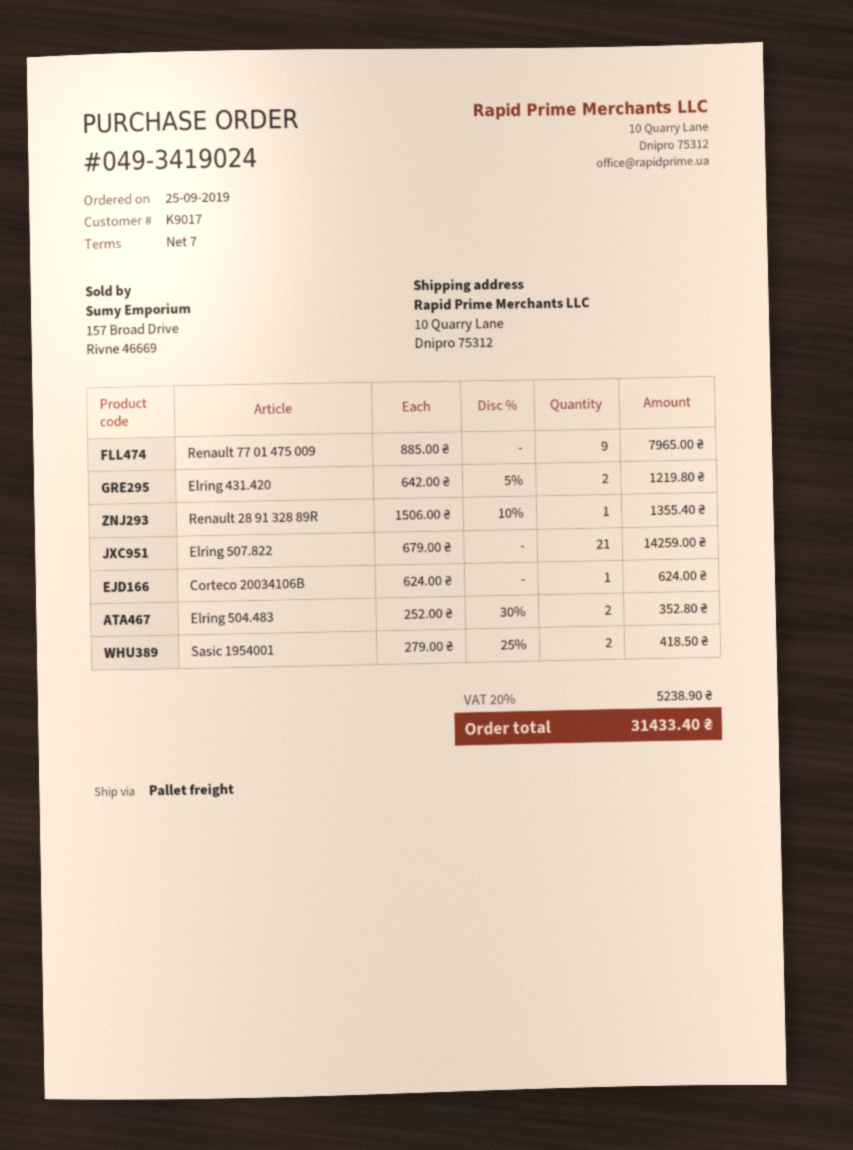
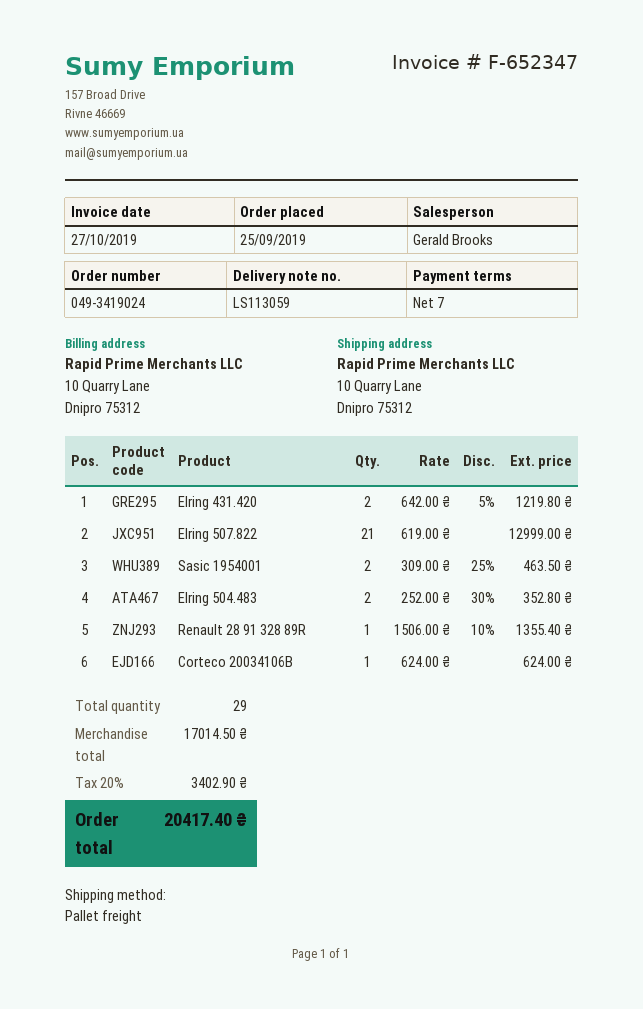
Renault 77 01 475 009: 9 x 885.00 = 7965.00 -> none
Elring 507.822: 21 x 679.00 = 14259.00 -> 21 x 619.00 = 12999.00
Sasic 1954001: 2 x 279.00 - 25% = 418.50 -> 2 x 309.00 - 25% = 463.50
tax: 20% = 5238.90 -> 20% = 3402.90
total: 31433.40 -> 20417.40

